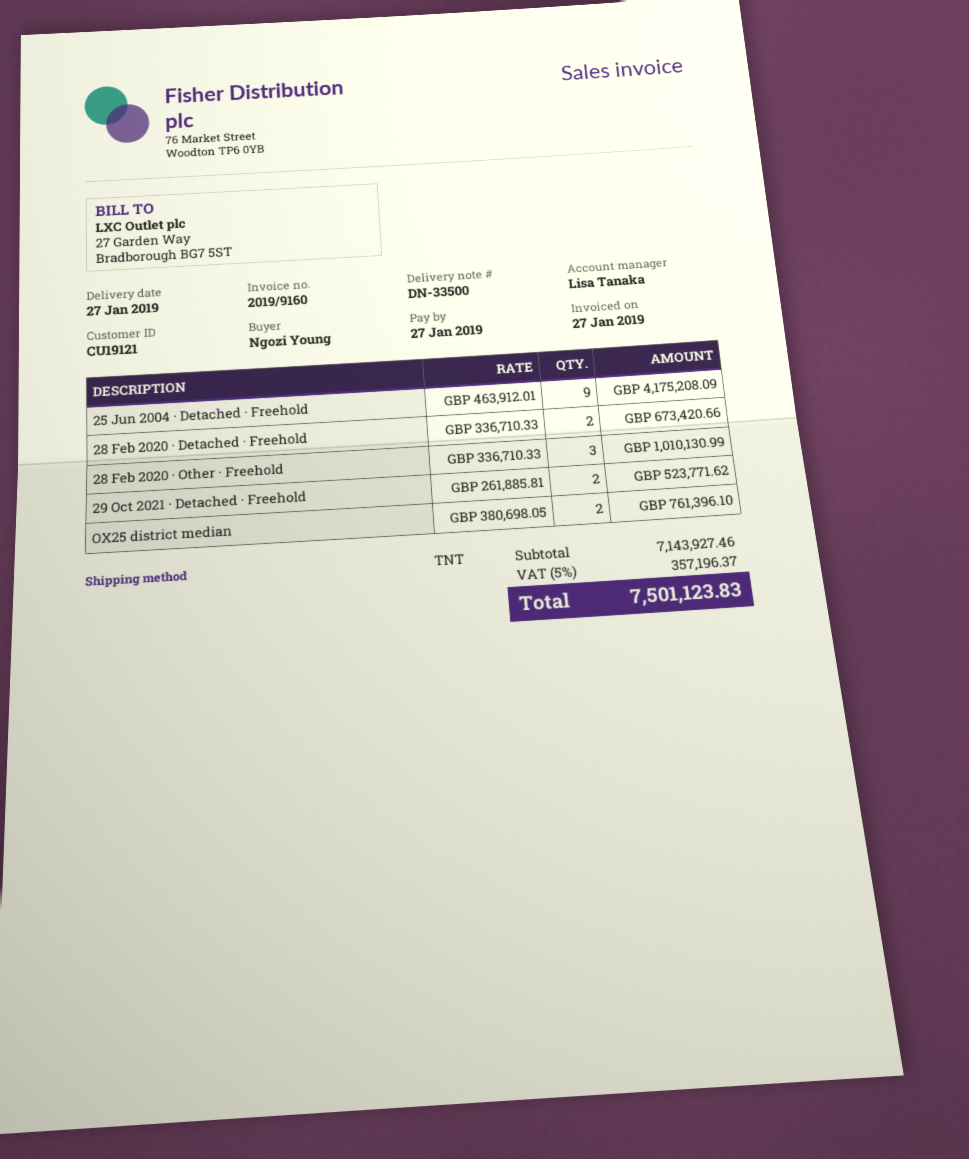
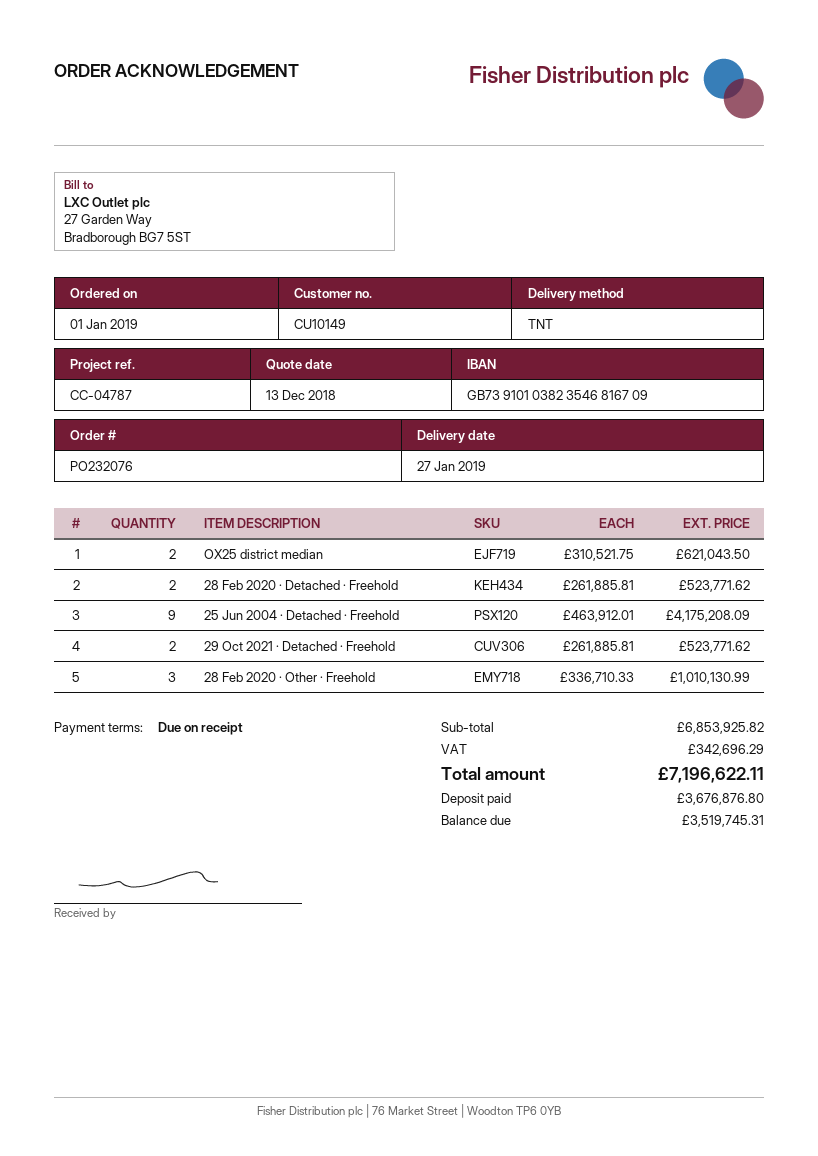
customer number: CU19121 -> CU10149
28 Feb 2020 · Detached · Freehold: 2 x 336710.33 = 673420.66 -> 2 x 261885.81 = 523771.62
OX25 district median: 2 x 380698.05 = 761396.10 -> 2 x 310521.75 = 621043.50
subtotal: 7143927.46 -> 6853925.82
tax: 357196.37 -> 342696.29
total: 7501123.83 -> 7196622.11

